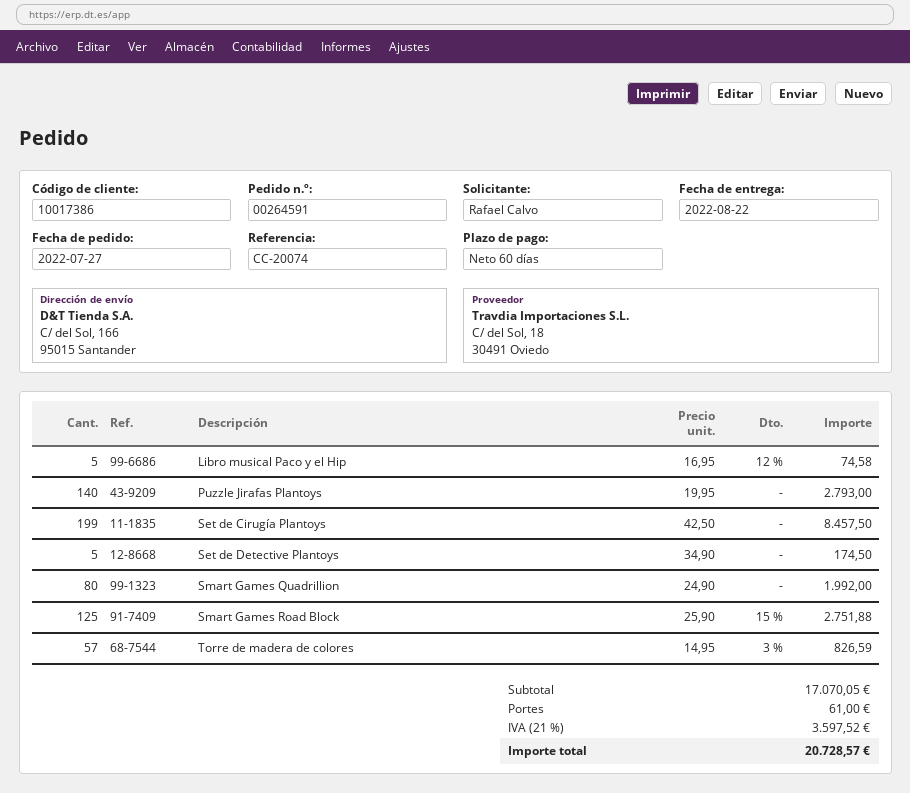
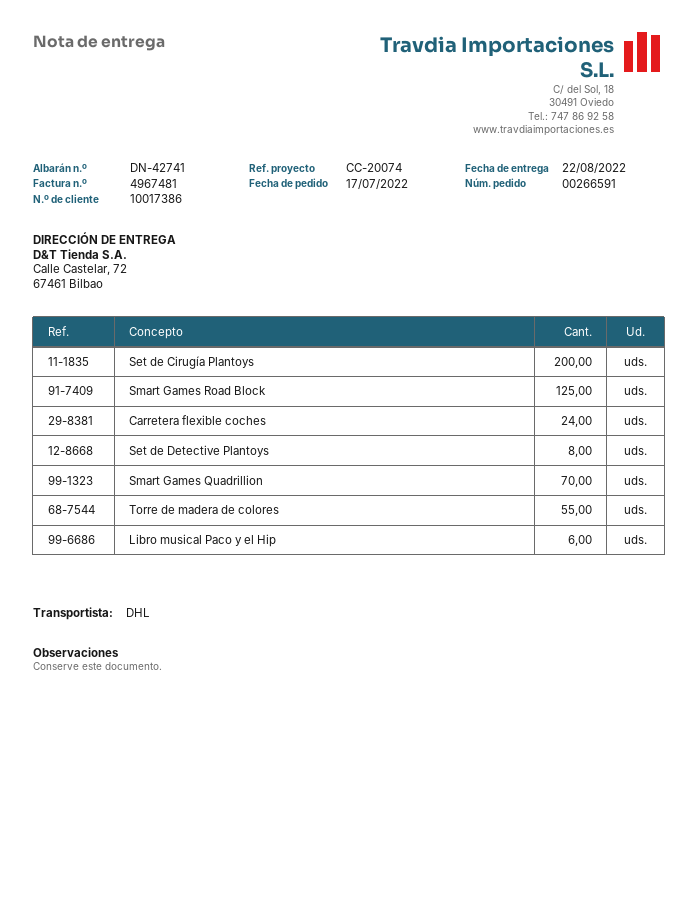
order number: 00264591 -> 00266591
order date: 2022-07-27 -> 2022-07-17
ship to: C/ del Sol, 166, 95015 Santander -> Calle Castelar, 72, 67461 Bilbao
Libro musical Paco y el Hip: 5 -> 6
Puzzle Jirafas Plantoys: 140 -> none
Set de Cirugía Plantoys: 199 -> 200
Set de Detective Plantoys: 5 -> 8
Smart Games Quadrillion: 80 -> 70
Torre de madera de colores: 57 -> 55
Carretera flexible coches: none -> 24

